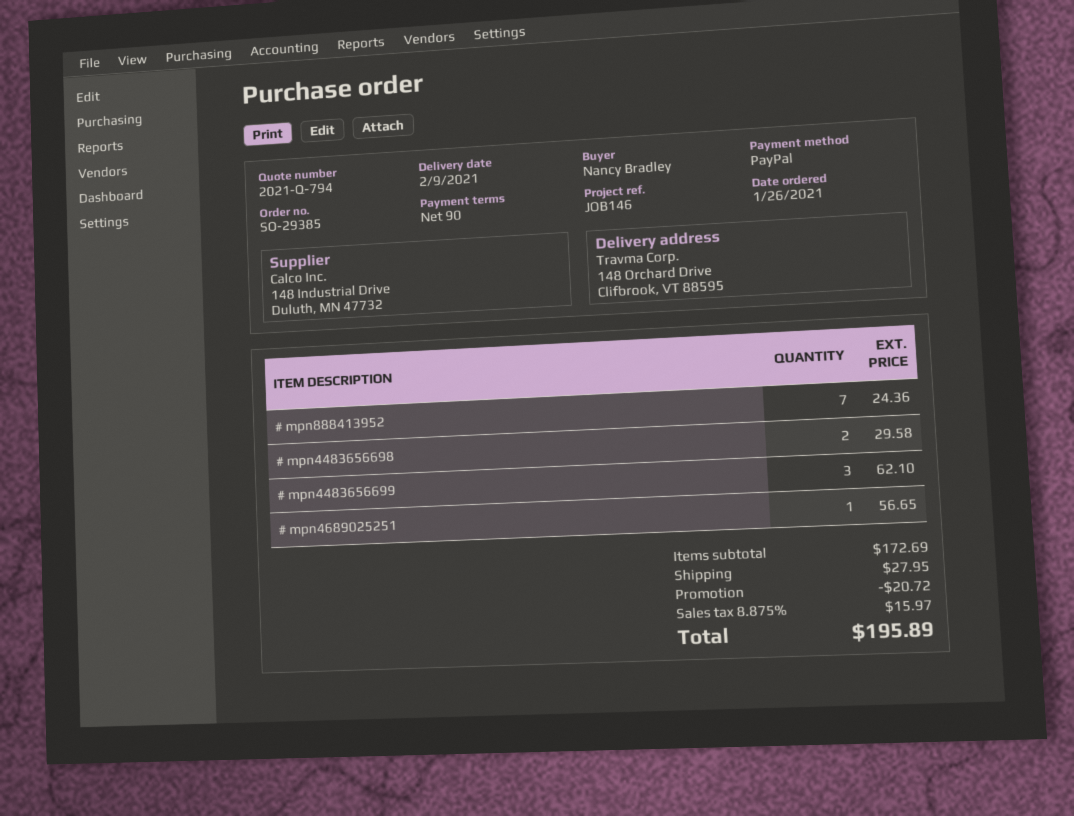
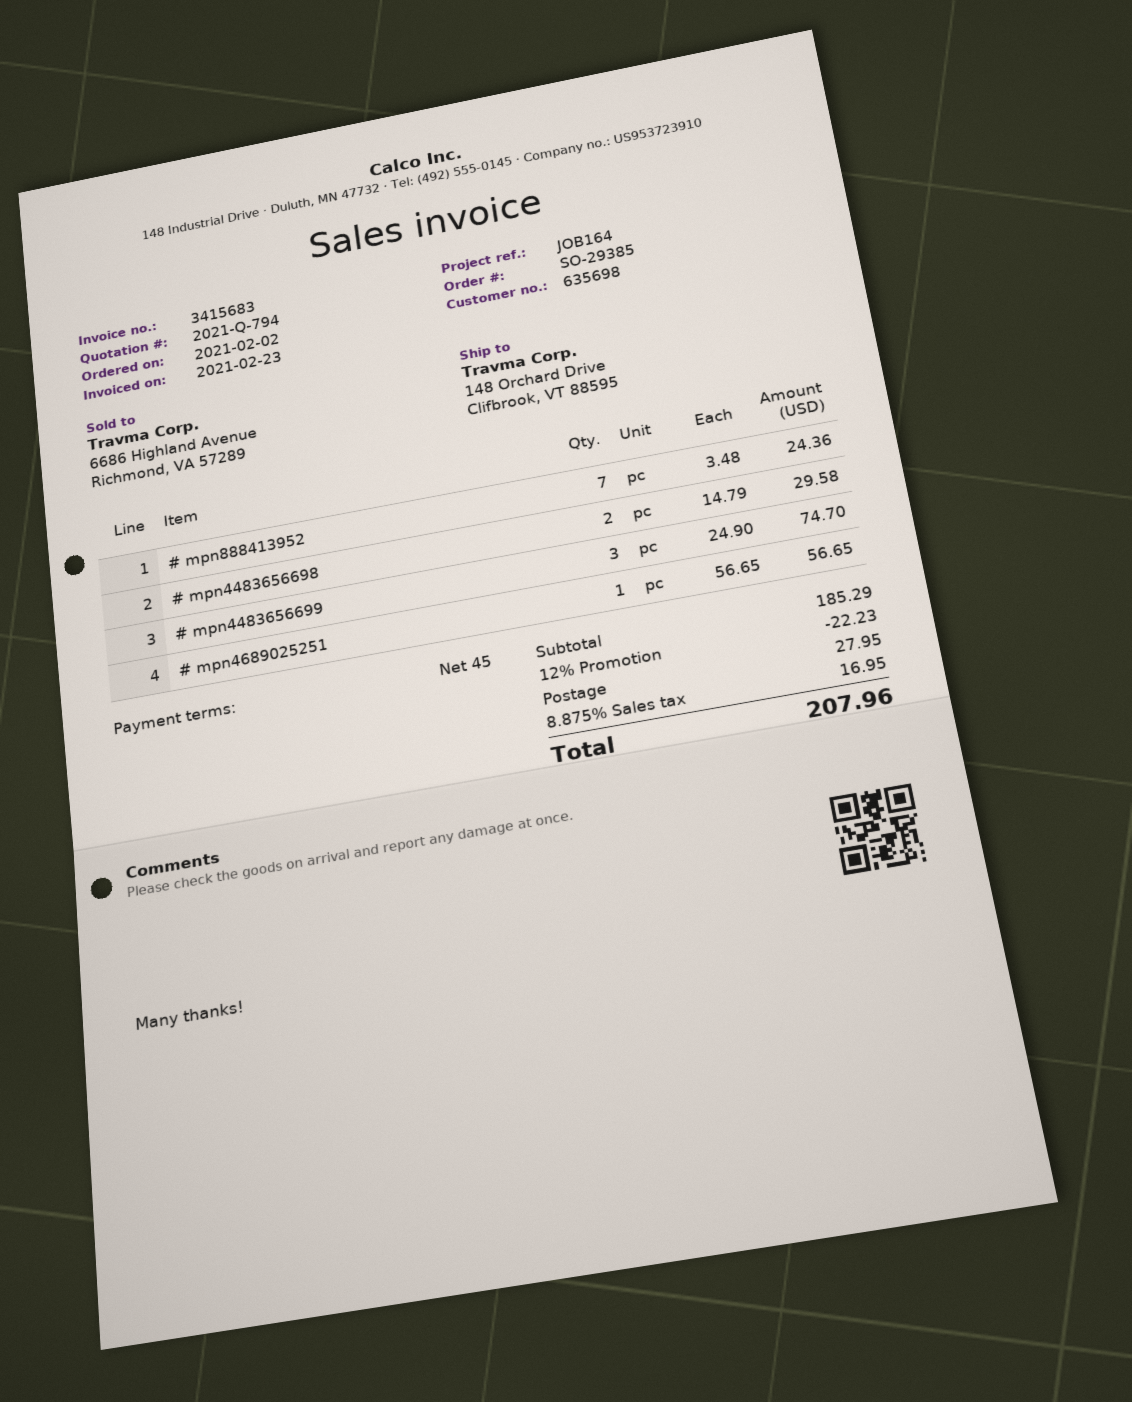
order date: 2021-01-26 -> 2021-02-02
payment terms: 90 days -> 45 days
reference: JOB146 -> JOB164
# mpn4483656699: 3 for 62.10 -> 3 for 74.70
subtotal: 172.69 -> 185.29
discount: 20.72 -> 22.23
tax: 8.875% = 15.97 -> 8.875% = 16.95
total: 195.89 -> 207.96

